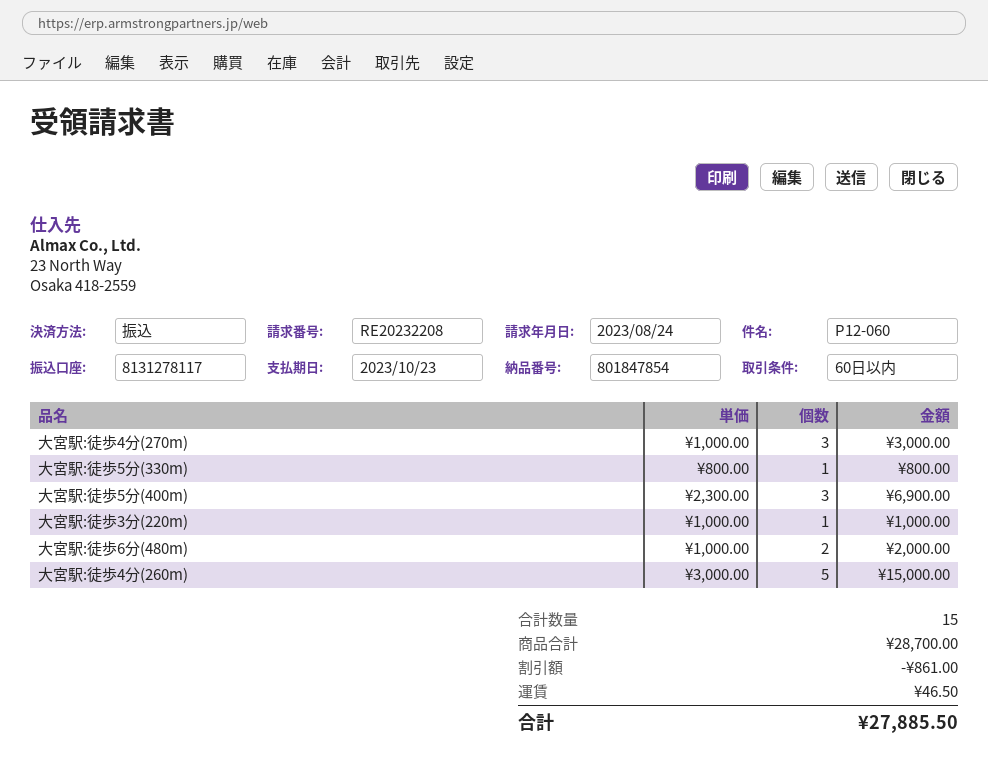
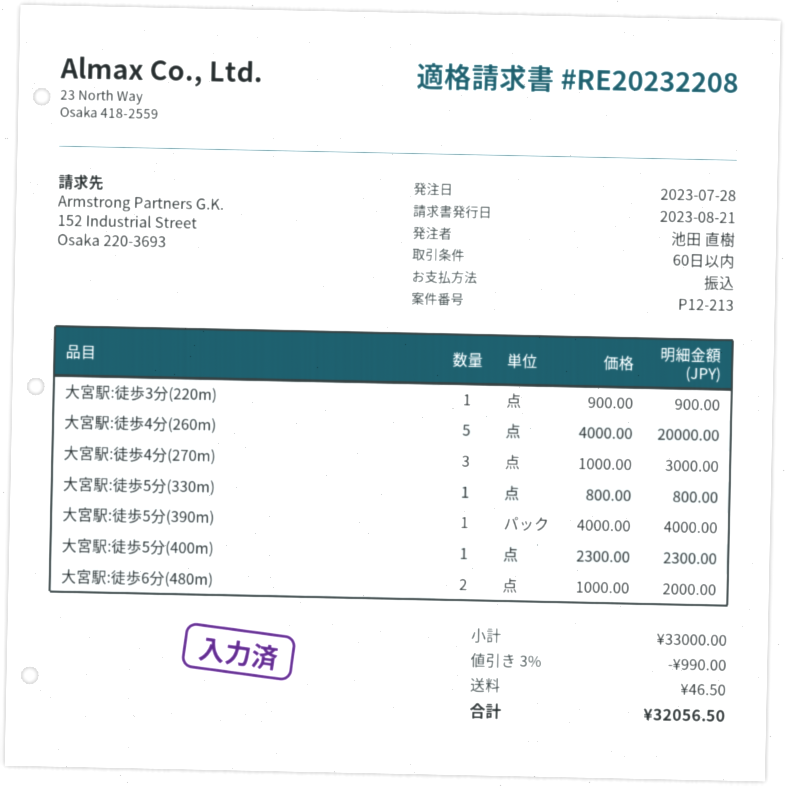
invoice date: 2023-08-24 -> 2023-08-21
reference: P12-060 -> P12-213
大宮駅:徒歩5分(400m): 3 x 2300.00 = 6900.00 -> 1 x 2300.00 = 2300.00
大宮駅:徒歩3分(220m): 1 x 1000.00 = 1000.00 -> 1 x 900.00 = 900.00
大宮駅:徒歩4分(260m): 5 x 3000.00 = 15000.00 -> 5 x 4000.00 = 20000.00
大宮駅:徒歩5分(390m): none -> 1 x 4000.00 = 4000.00
subtotal: 28700.00 -> 33000.00
discount: 861.00 -> 990.00
total: 27885.50 -> 32056.50

